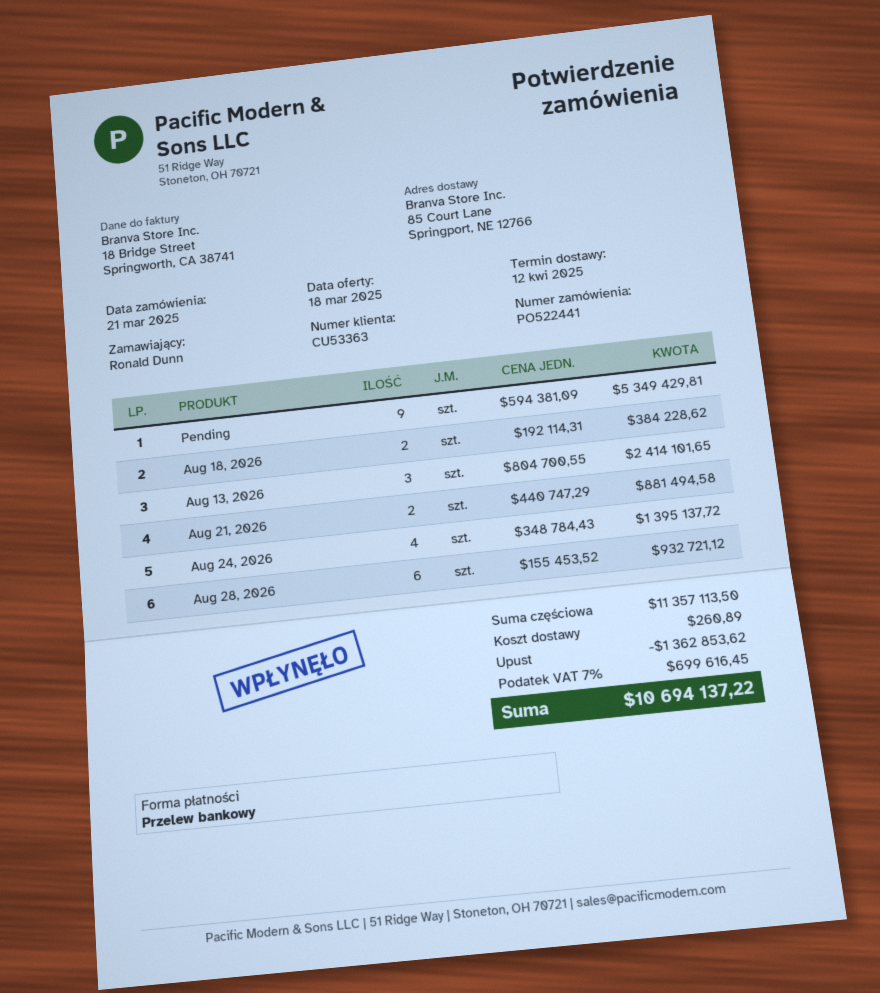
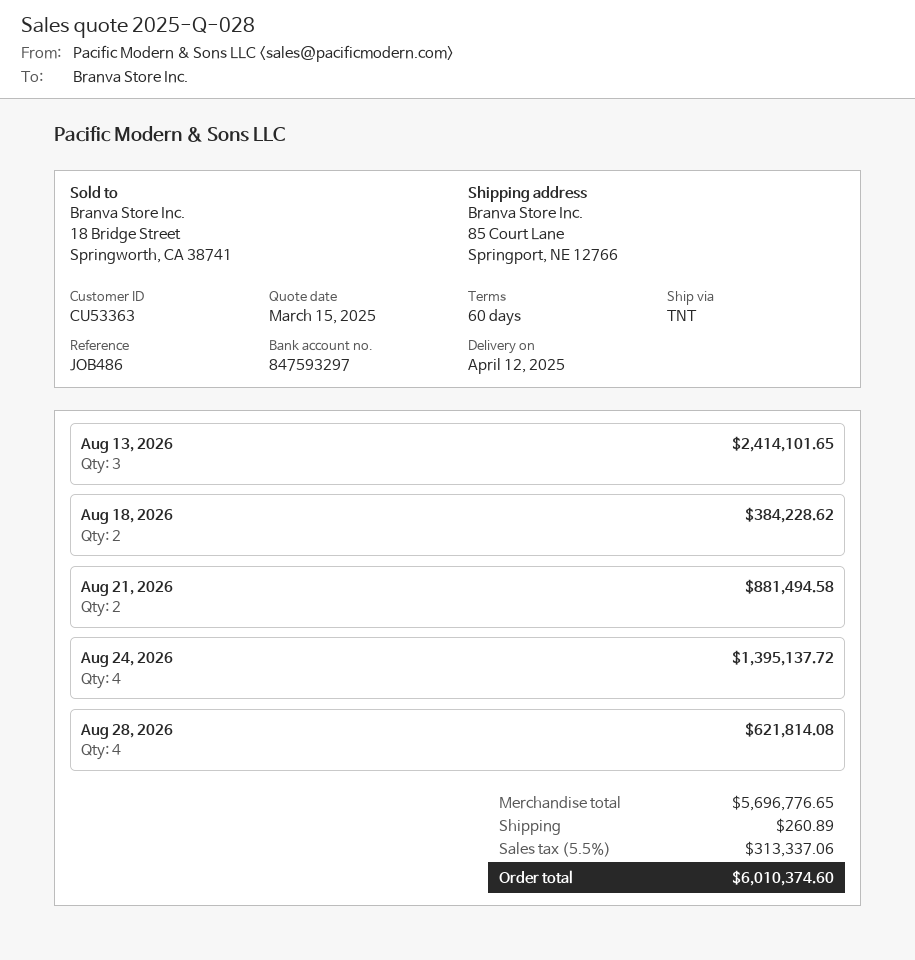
quote date: 2025-03-18 -> 2025-03-15
Pending: 9 for 5349429.81 -> none
Aug 28, 2026: 6 for 932721.12 -> 4 for 621814.08
subtotal: 11357113.50 -> 5696776.65
discount: 1362853.62 -> none
tax: 7% = 699616.45 -> 5.5% = 313337.06
total: 10694137.22 -> 6010374.60

